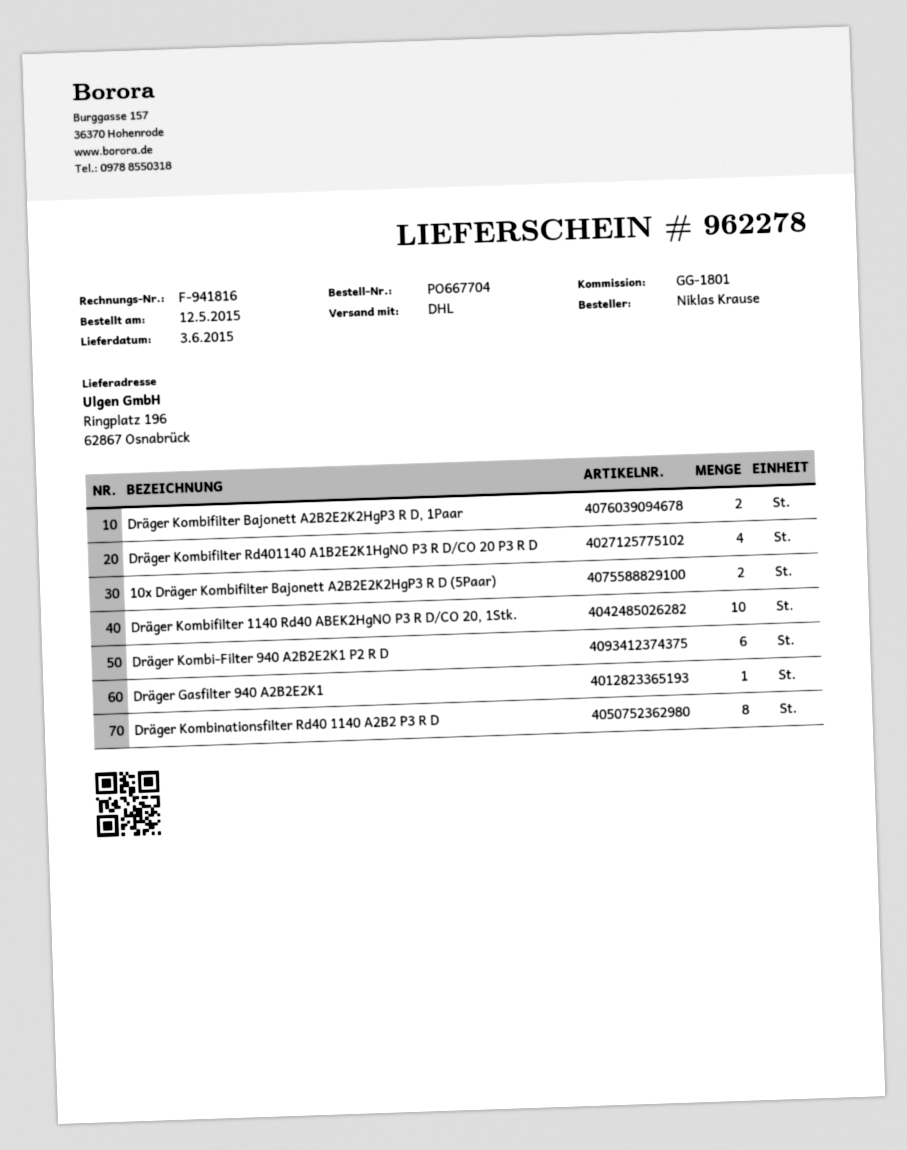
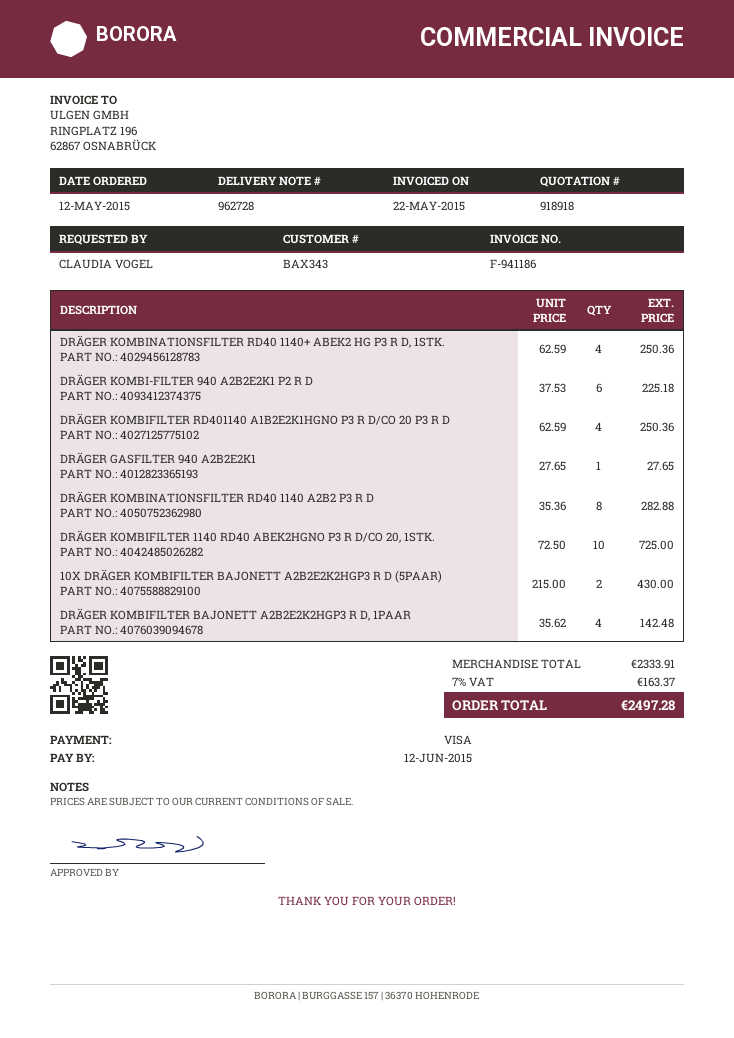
delivery note number: 962278 -> 962728
invoice number: F-941816 -> F-941186
ordered by: Niklas Krause -> CLAUDIA VOGEL
Dräger Kombifilter Bajonett A2B2E2K2HgP3 R D, 1Paar: 2 -> 4
DRÄGER KOMBINATIONSFILTER RD40 1140+ ABEK2 HG P3 R D, 1STK.: none -> 4

